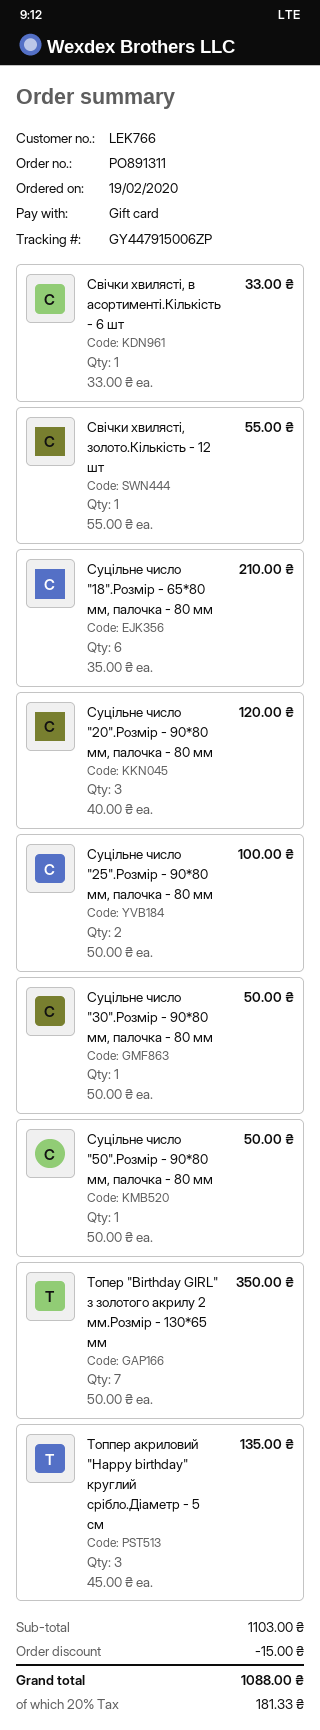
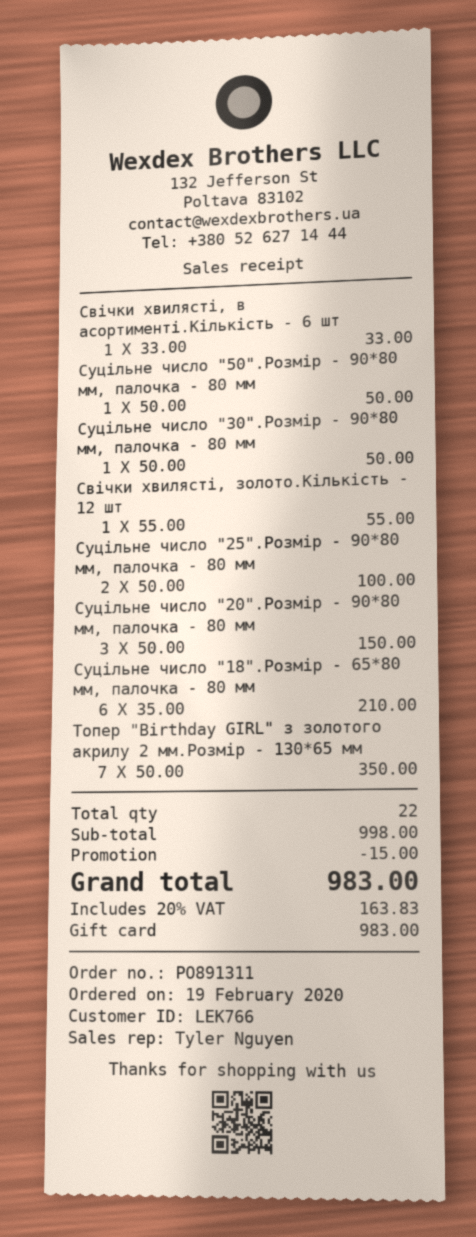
Суцільне число "20".Розмір - 90*80 мм, палочка - 80 мм: 3 x 40.00 = 120.00 -> 3 x 50.00 = 150.00
Топпер акриловий "Happy birthday" круглий срібло.Діаметр - 5 см: 3 x 45.00 = 135.00 -> none
subtotal: 1103.00 -> 998.00
tax: 20% = 181.33 -> 20% = 163.83
total: 1088.00 -> 983.00

